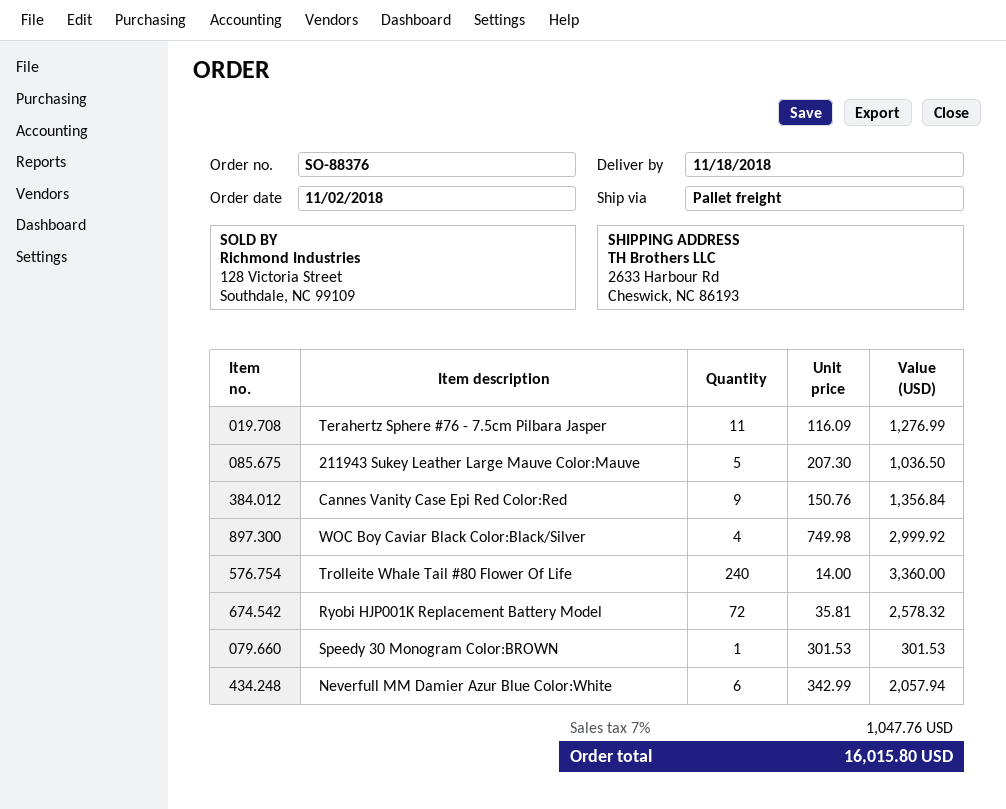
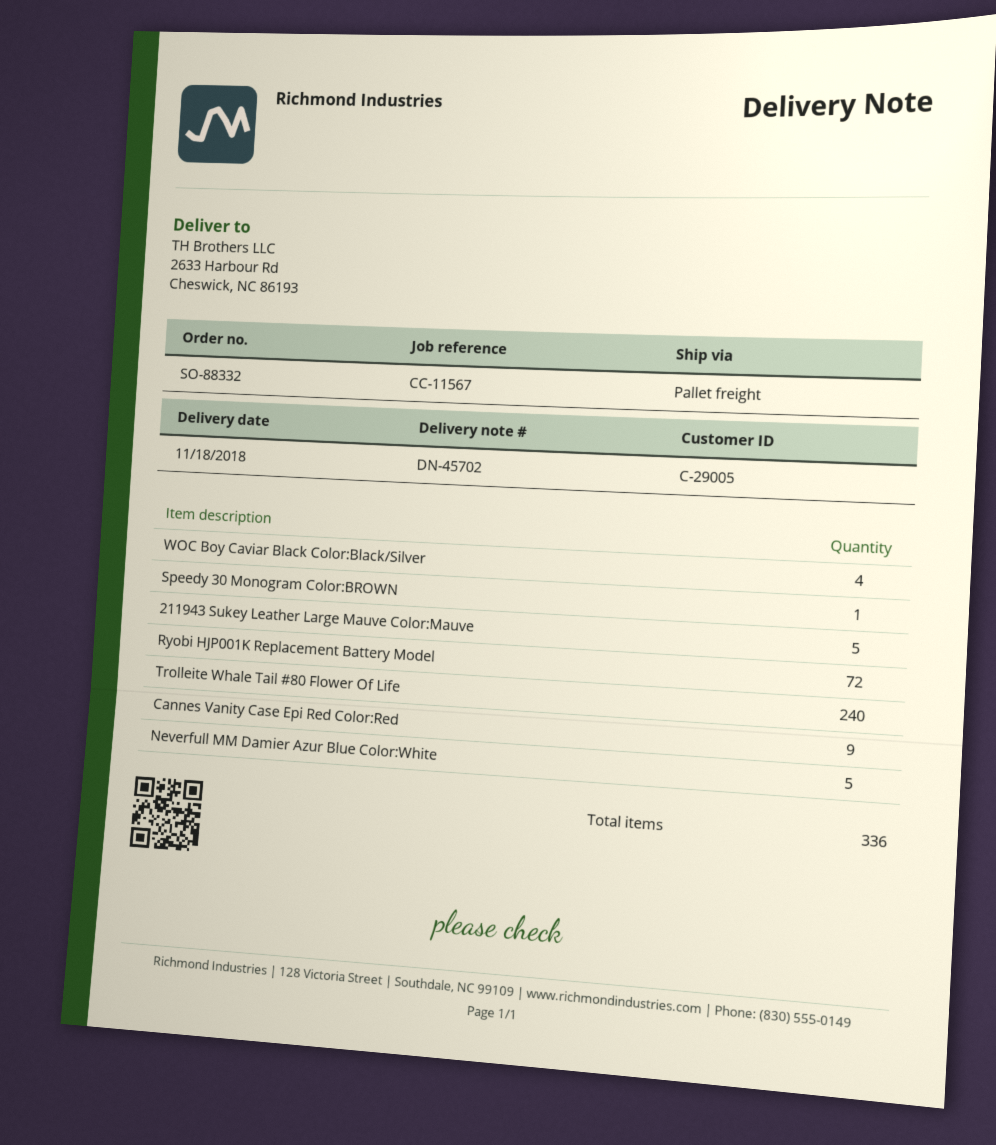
order number: SO-88376 -> SO-88332
Terahertz Sphere #76 - 7.5cm Pilbara Jasper: 11 -> none
Neverfull MM Damier Azur Blue Color:White: 6 -> 5

